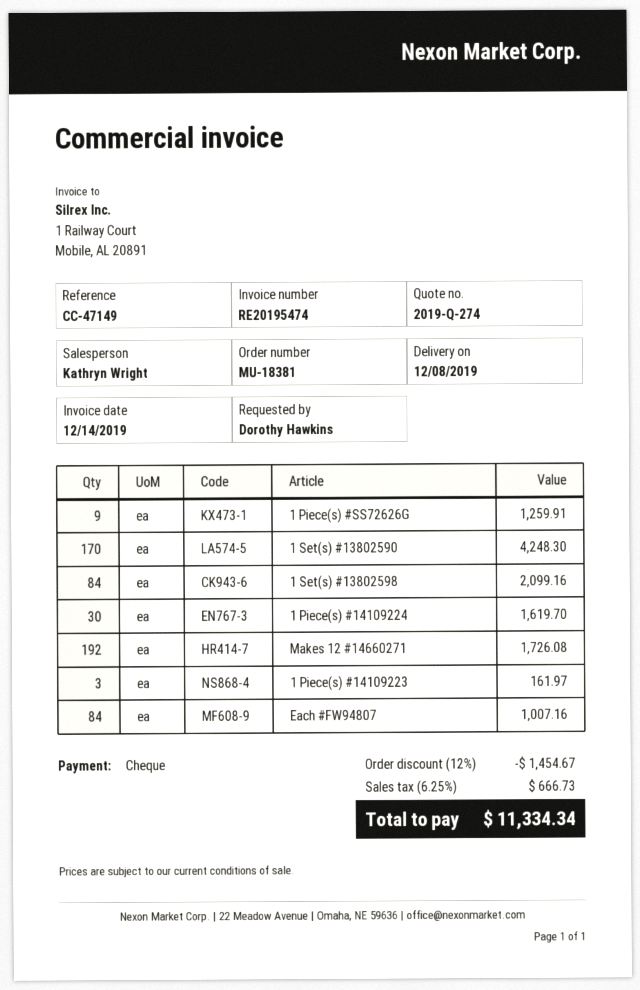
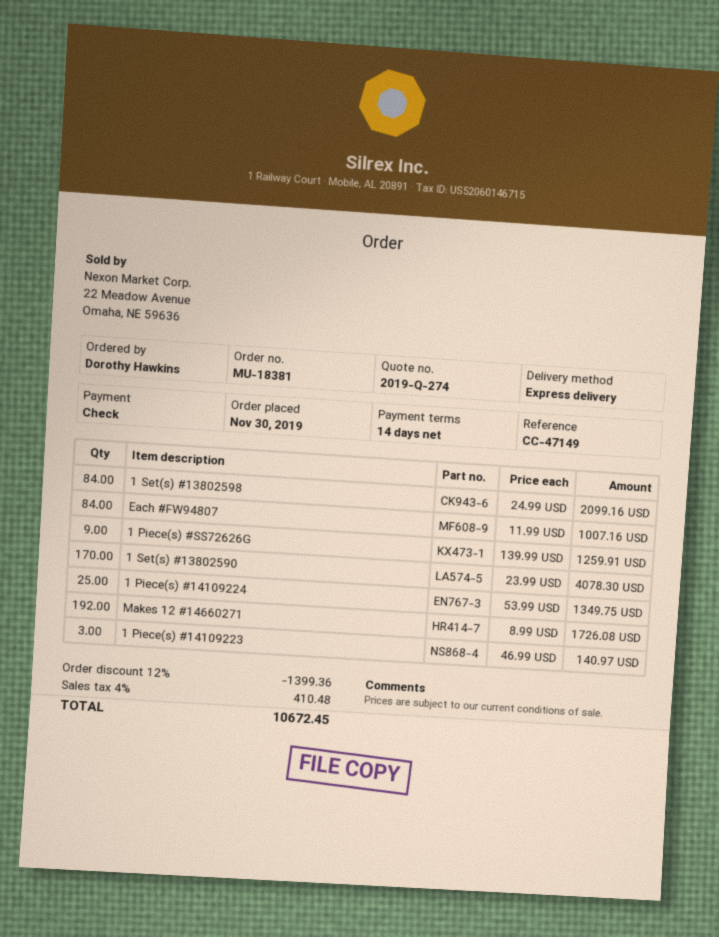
1 Set(s) #13802590: 170 for 4248.30 -> 170 for 4078.30
1 Piece(s) #14109224: 30 for 1619.70 -> 25 for 1349.75
1 Piece(s) #14109223: 3 for 161.97 -> 3 for 140.97
discount: 12% = 1454.67 -> 12% = 1399.36
tax: 6.25% = 666.73 -> 4% = 410.48
total: 11334.34 -> 10672.45

